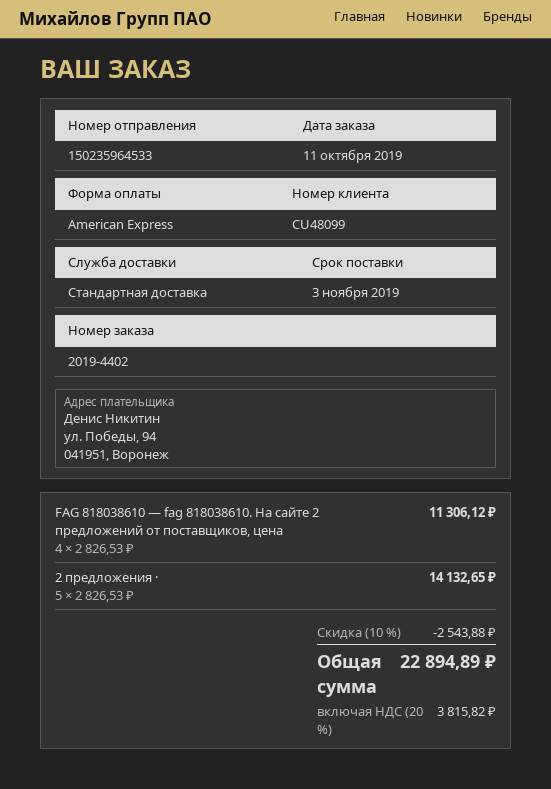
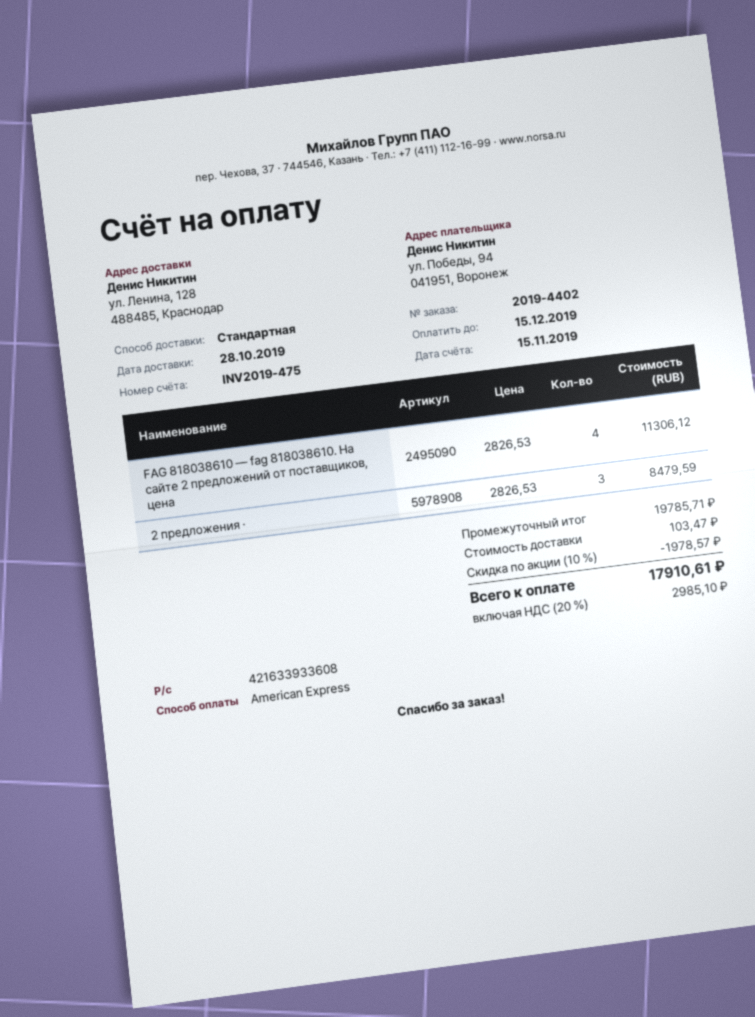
delivery date: 2019-11-03 -> 2019-10-28
2 предложения ·: 5 x 2826.53 = 14132.65 -> 3 x 2826.53 = 8479.59
discount: 10% = 2543.88 -> 10% = 1978.57
shipping: none -> 103.47
tax: 20% = 3815.82 -> 20% = 2985.10
total: 22894.89 -> 17910.61

